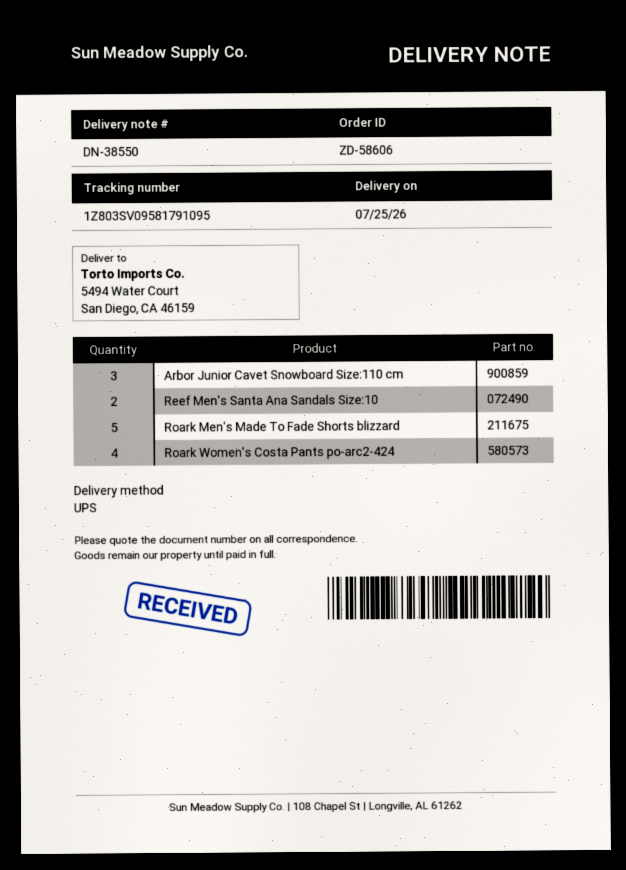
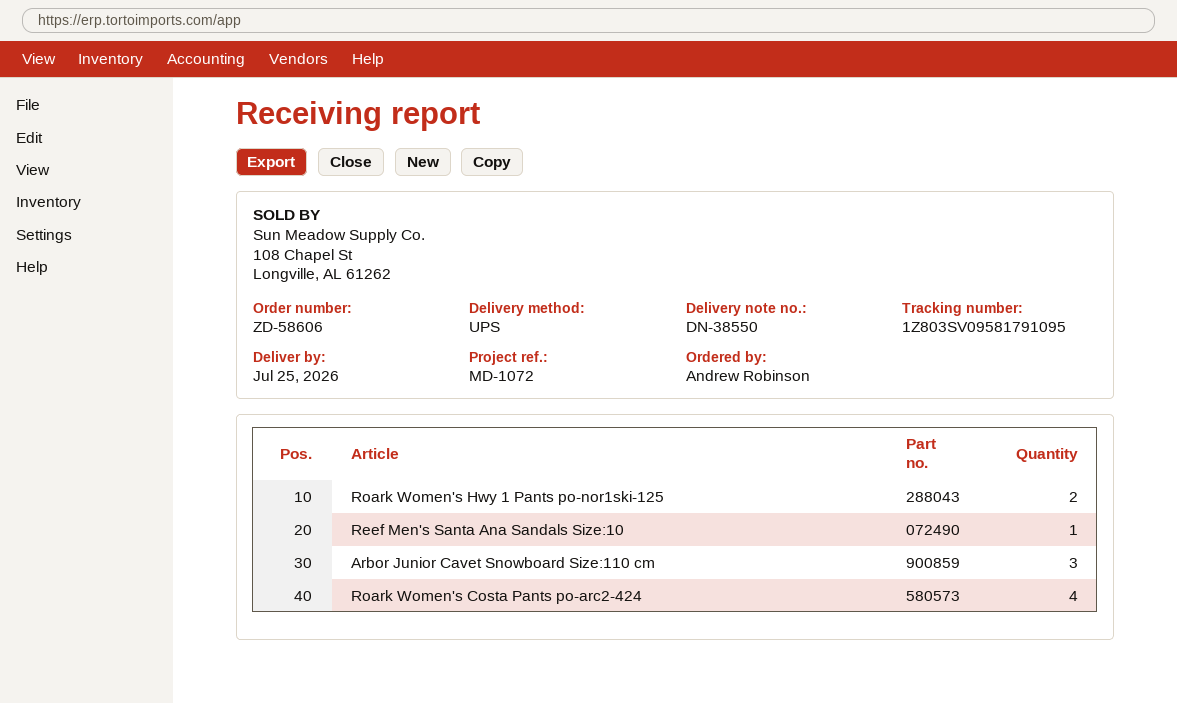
Reef Men's Santa Ana Sandals Size:10: 2 -> 1
Roark Men's Made To Fade Shorts blizzard: 5 -> none
Roark Women's Hwy 1 Pants po-nor1ski-125: none -> 2

